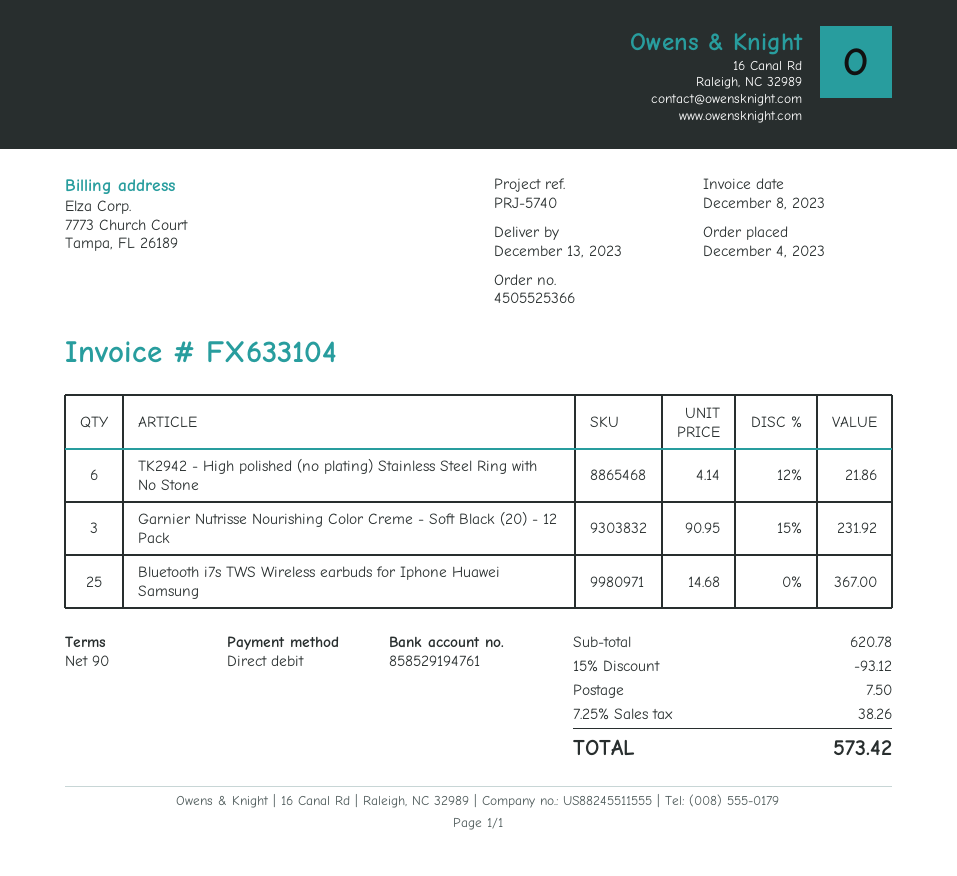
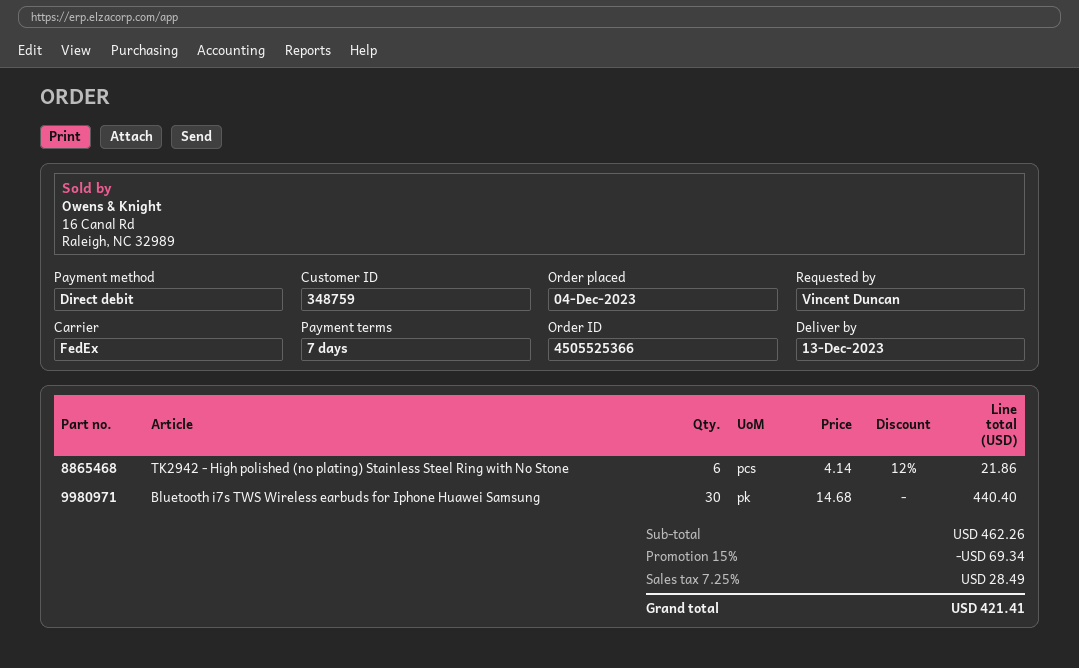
payment terms: 90 days -> 7 days
Garnier Nutrisse Nourishing Color Creme - Soft Black (20) - 12 Pack: 3 x 90.95 - 15% = 231.92 -> none
Bluetooth i7s TWS Wireless earbuds for Iphone Huawei Samsung: 25 x 14.68 = 367.00 -> 30 x 14.68 = 440.40
subtotal: 620.78 -> 462.26
discount: 15% = 93.12 -> 15% = 69.34
shipping: 7.50 -> none
tax: 7.25% = 38.26 -> 7.25% = 28.49
total: 573.42 -> 421.41

